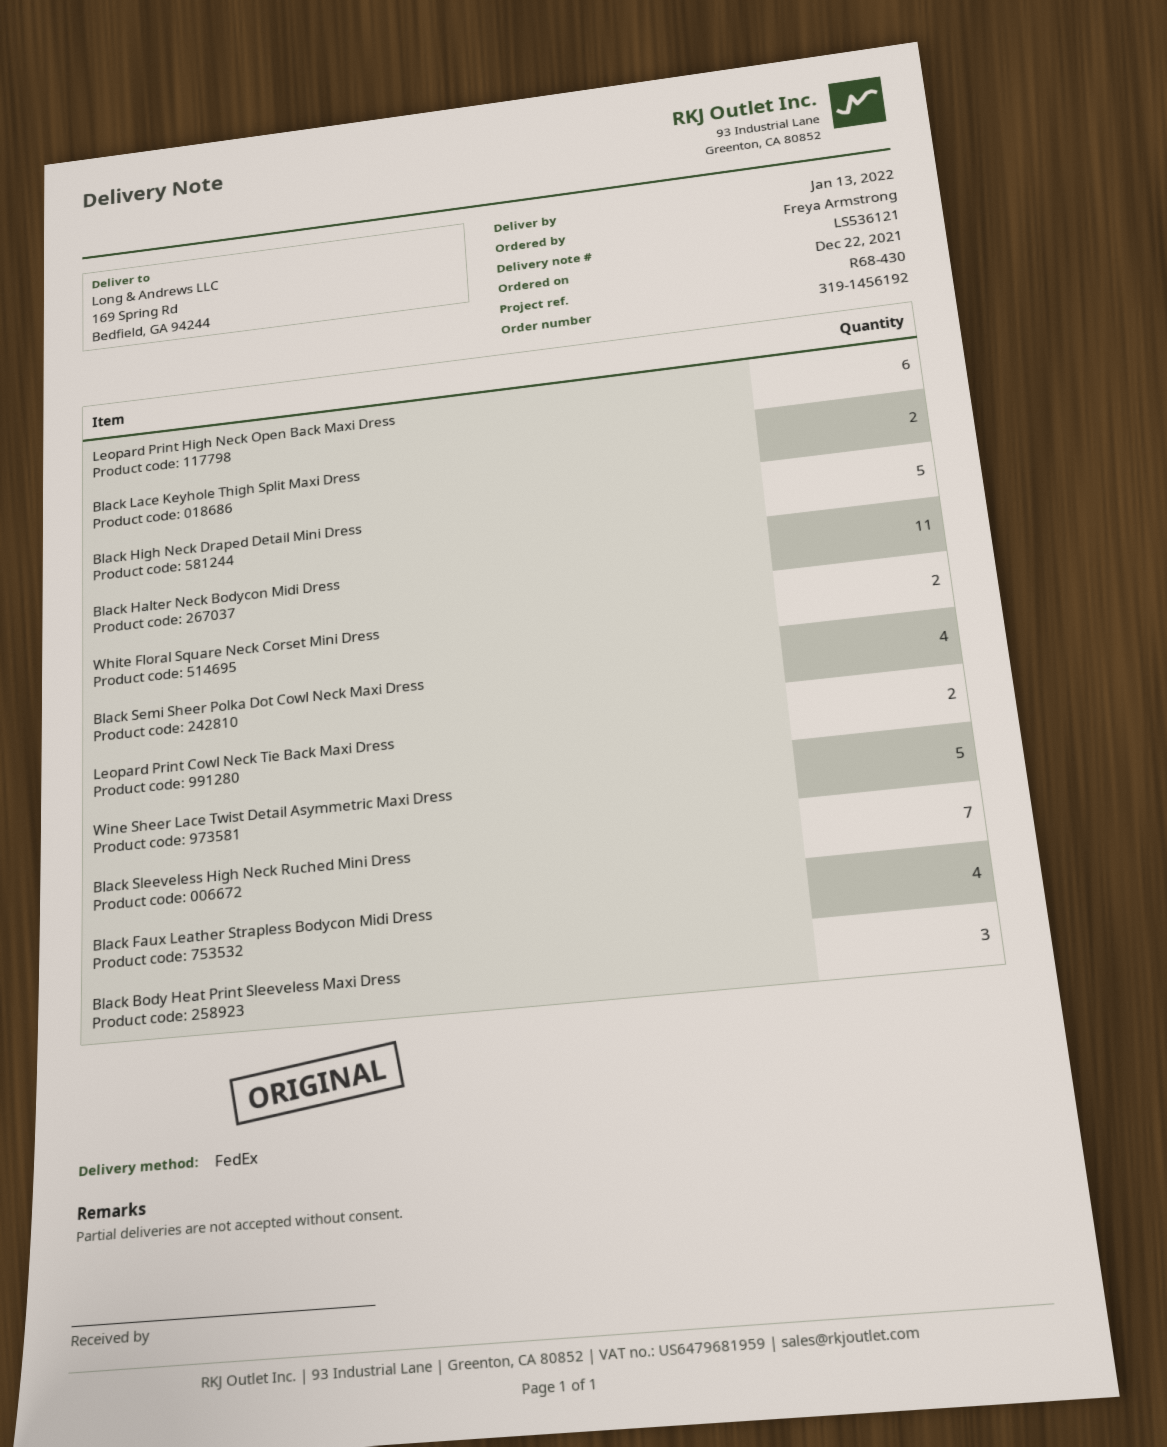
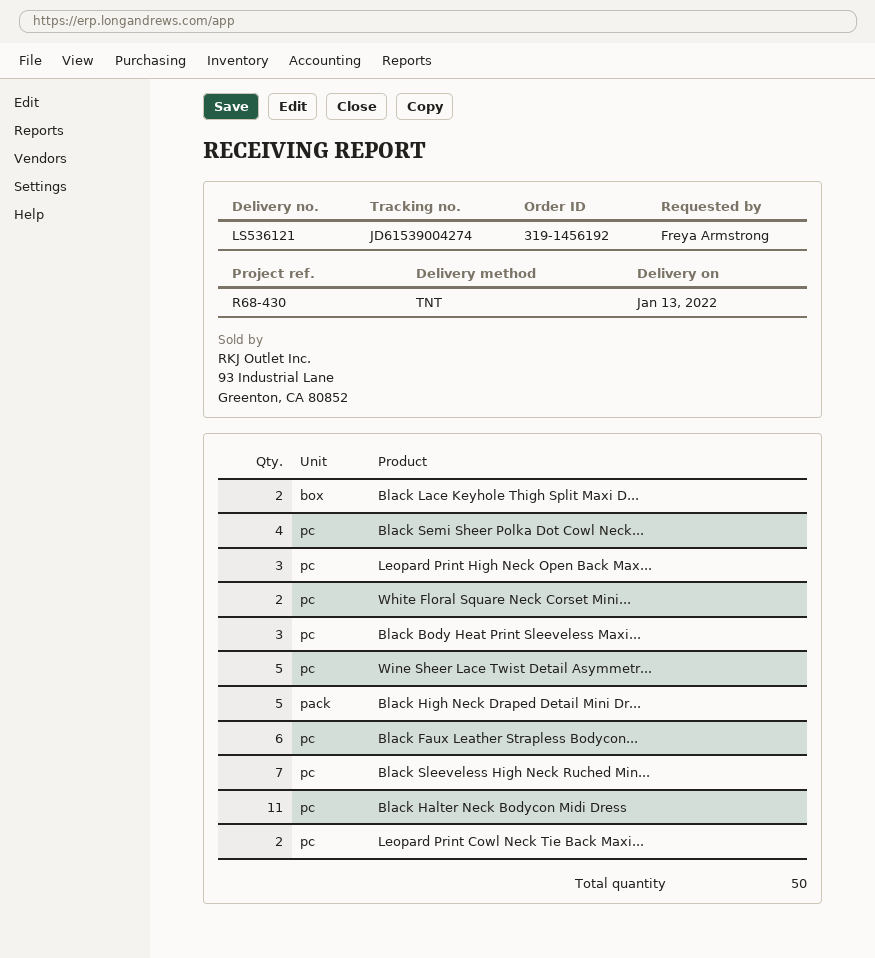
shipping method: FedEx -> TNT
Leopard Print High Neck Open Back Maxi Dress: 6 -> 3
Black Faux Leather Strapless Bodycon Midi Dress: 4 -> 6

